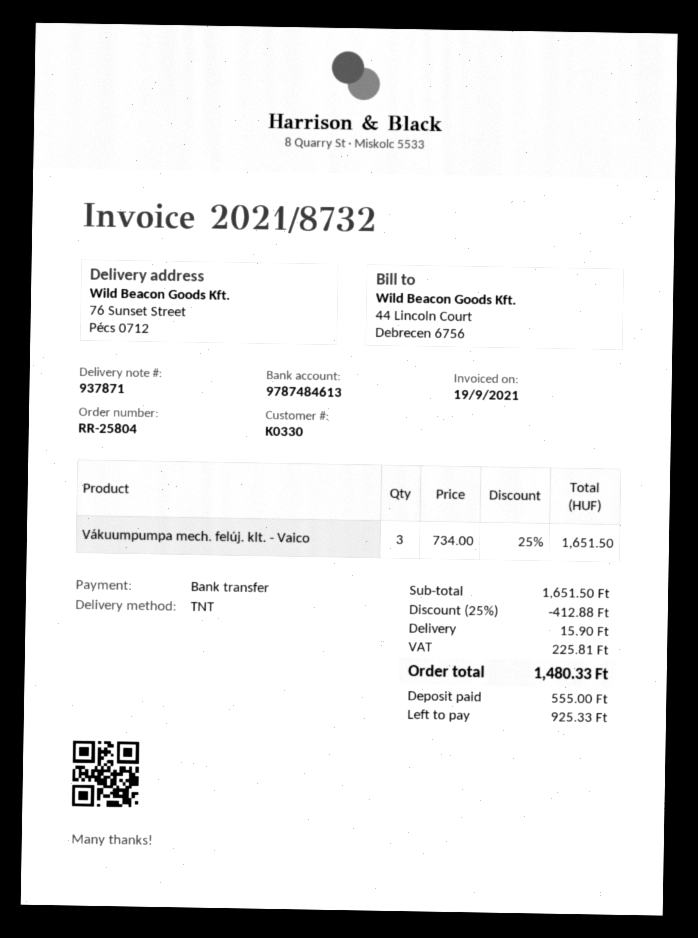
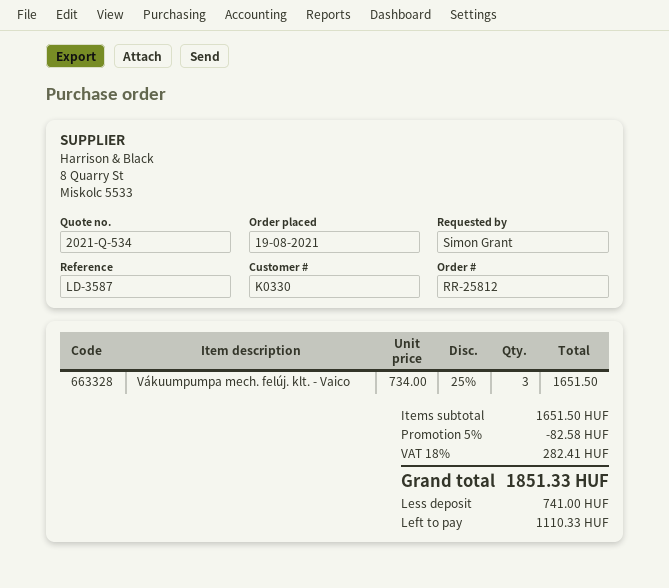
order number: RR-25804 -> RR-25812
discount: 25% = 412.88 -> 5% = 82.58
shipping: 15.90 -> none
tax: 225.81 -> 282.41
total: 1480.33 -> 1851.33
deposit: 555.00 -> 741.00
balance: 925.33 -> 1110.33

